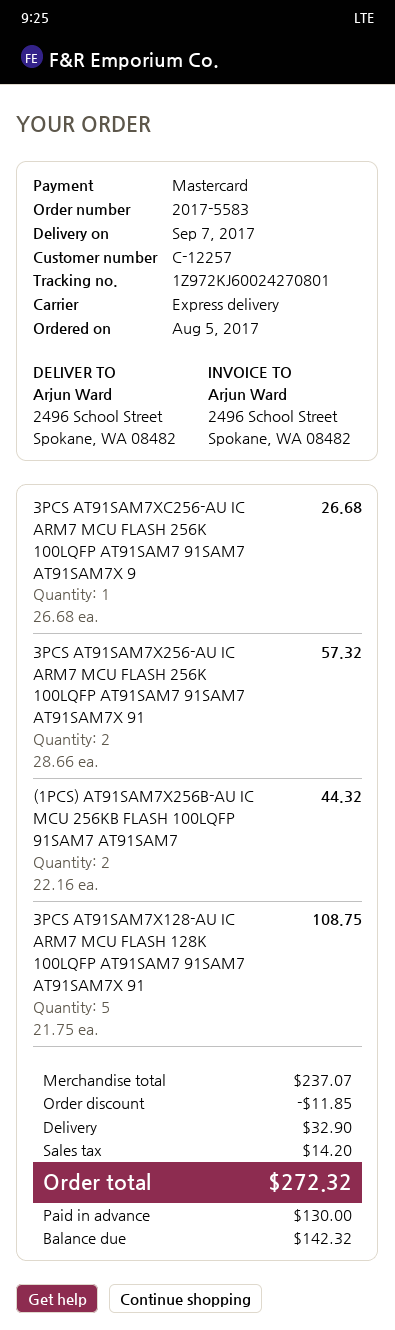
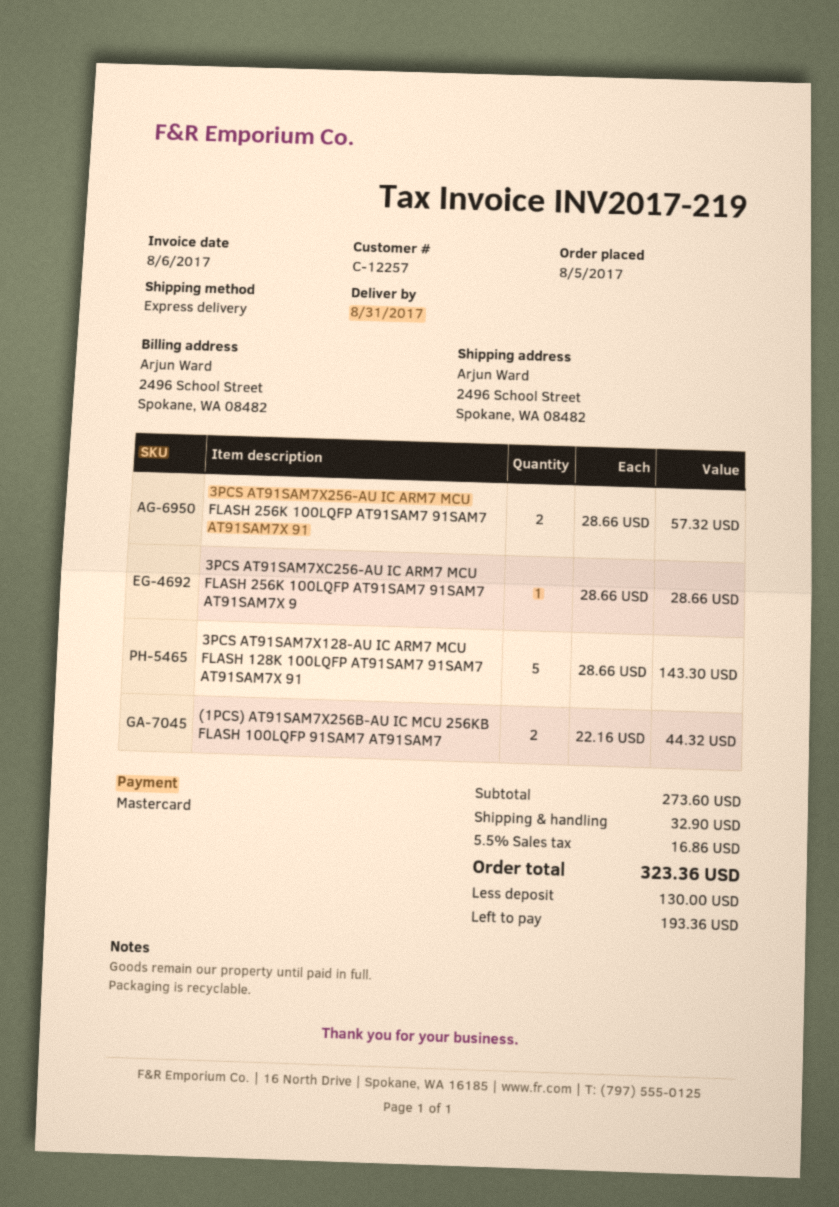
delivery date: 2017-09-07 -> 2017-08-31
3PCS AT91SAM7XC256-AU IC ARM7 MCU FLASH 256K 100LQFP AT91SAM7 91SAM7 AT91SAM7X 9: 1 x 26.68 = 26.68 -> 1 x 28.66 = 28.66
3PCS AT91SAM7X128-AU IC ARM7 MCU FLASH 128K 100LQFP AT91SAM7 91SAM7 AT91SAM7X 91: 5 x 21.75 = 108.75 -> 5 x 28.66 = 143.30
subtotal: 237.07 -> 273.60
discount: 11.85 -> none
tax: 14.20 -> 16.86
total: 272.32 -> 323.36
balance: 142.32 -> 193.36

